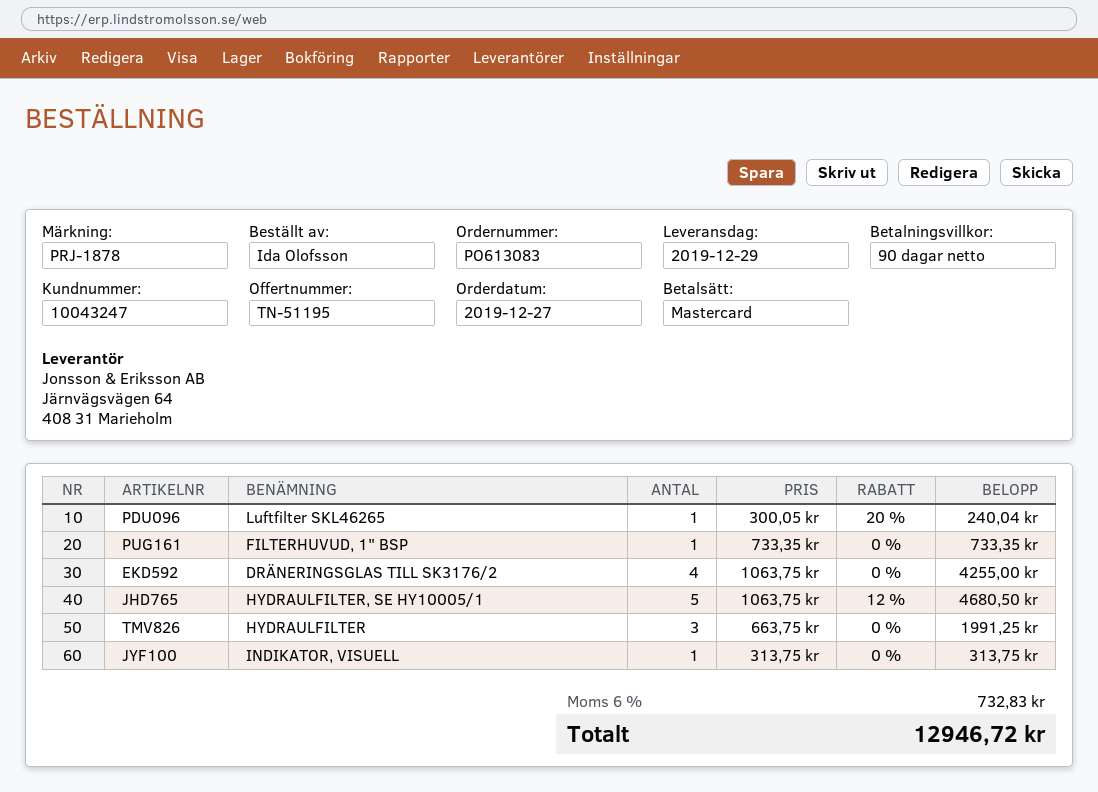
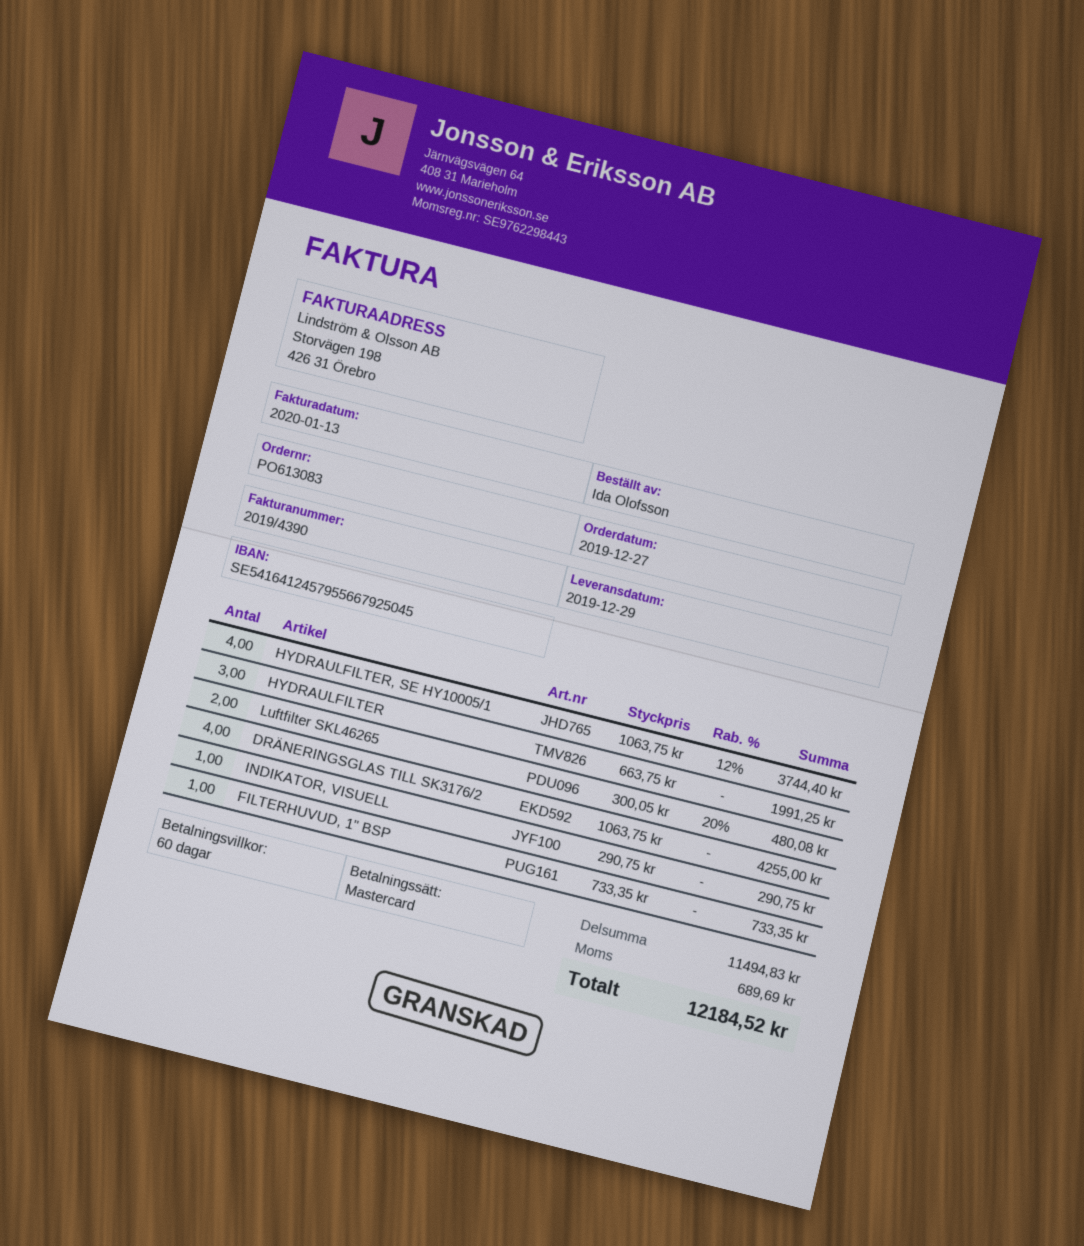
payment terms: 90 days -> 60 days
Luftfilter SKL46265: 1 x 300.05 - 20% = 240.04 -> 2 x 300.05 - 20% = 480.08
HYDRAULFILTER, SE HY10005/1: 5 x 1063.75 - 12% = 4680.50 -> 4 x 1063.75 - 12% = 3744.40
INDIKATOR, VISUELL: 1 x 313.75 = 313.75 -> 1 x 290.75 = 290.75
tax: 732.83 -> 689.69
total: 12946.72 -> 12184.52

